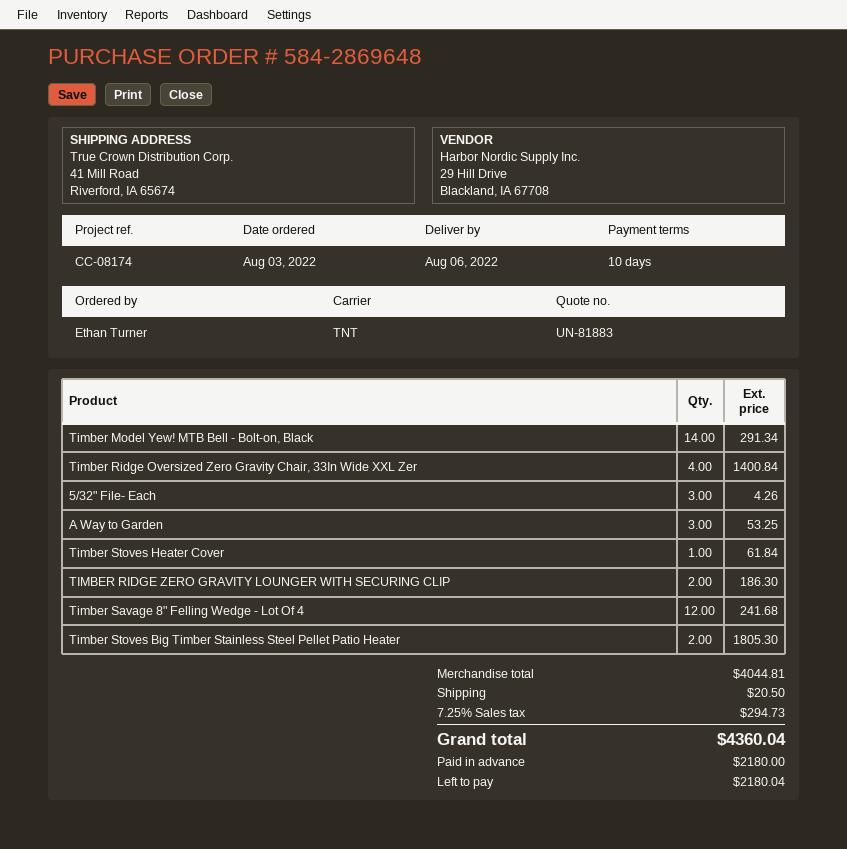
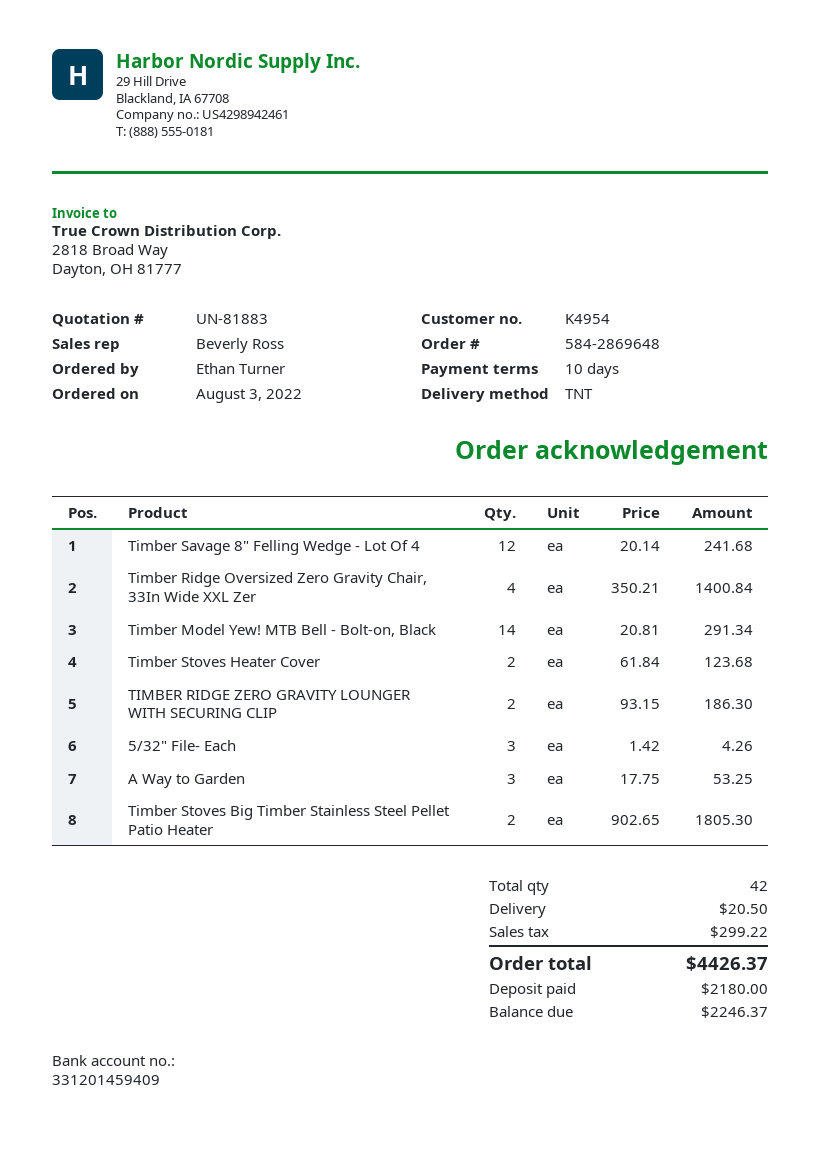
Timber Stoves Heater Cover: 1 for 61.84 -> 2 for 123.68
tax: 294.73 -> 299.22
total: 4360.04 -> 4426.37
balance: 2180.04 -> 2246.37

